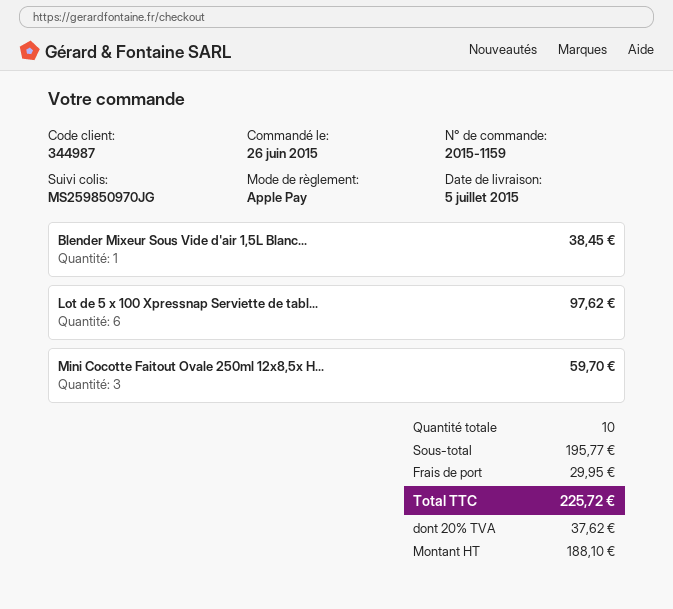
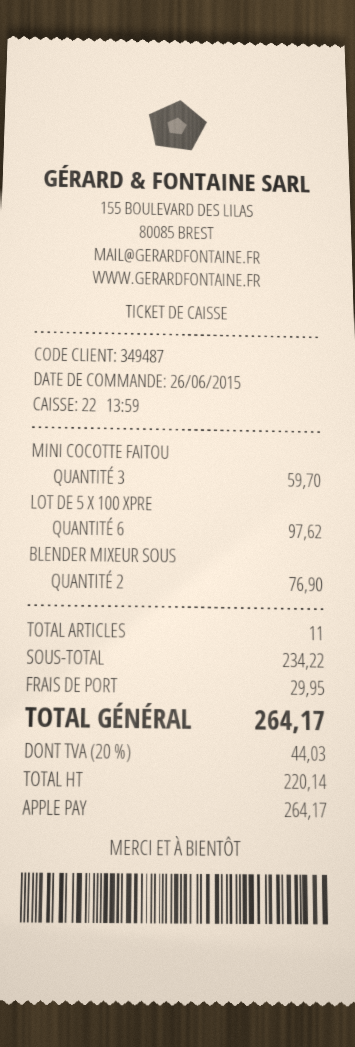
customer number: 344987 -> 349487
Blender Mixeur Sous Vide d'air 1,5L Blanc...: 1 for 38.45 -> 2 for 76.90
total quantity: 10 -> 11
subtotal: 195.77 -> 234.22
net: 188.10 -> 220.14
tax: 20% = 37.62 -> 20% = 44.03
total: 225.72 -> 264.17

